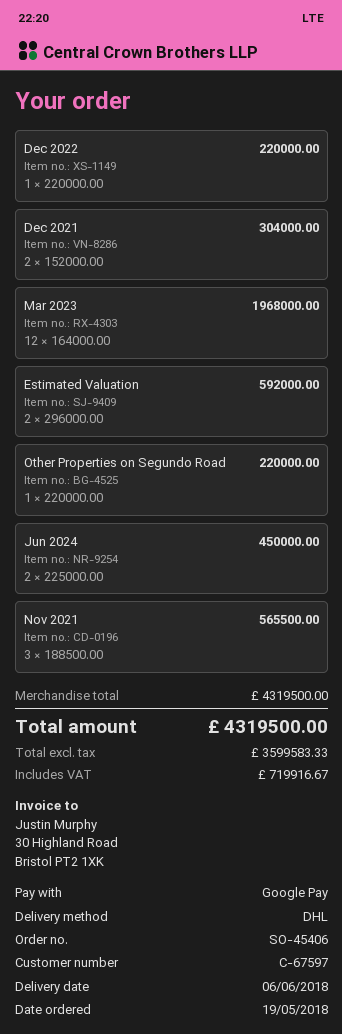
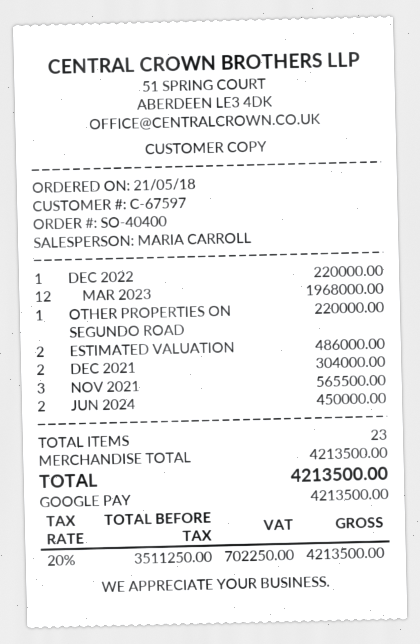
order number: SO-45406 -> SO-40400
order date: 2018-05-19 -> 2018-05-21
Estimated Valuation: 2 for 592000.00 -> 2 for 486000.00
subtotal: 4319500.00 -> 4213500.00
net: 3599583.33 -> 3511250.00
tax: 719916.67 -> 702250.00
total: 4319500.00 -> 4213500.00

